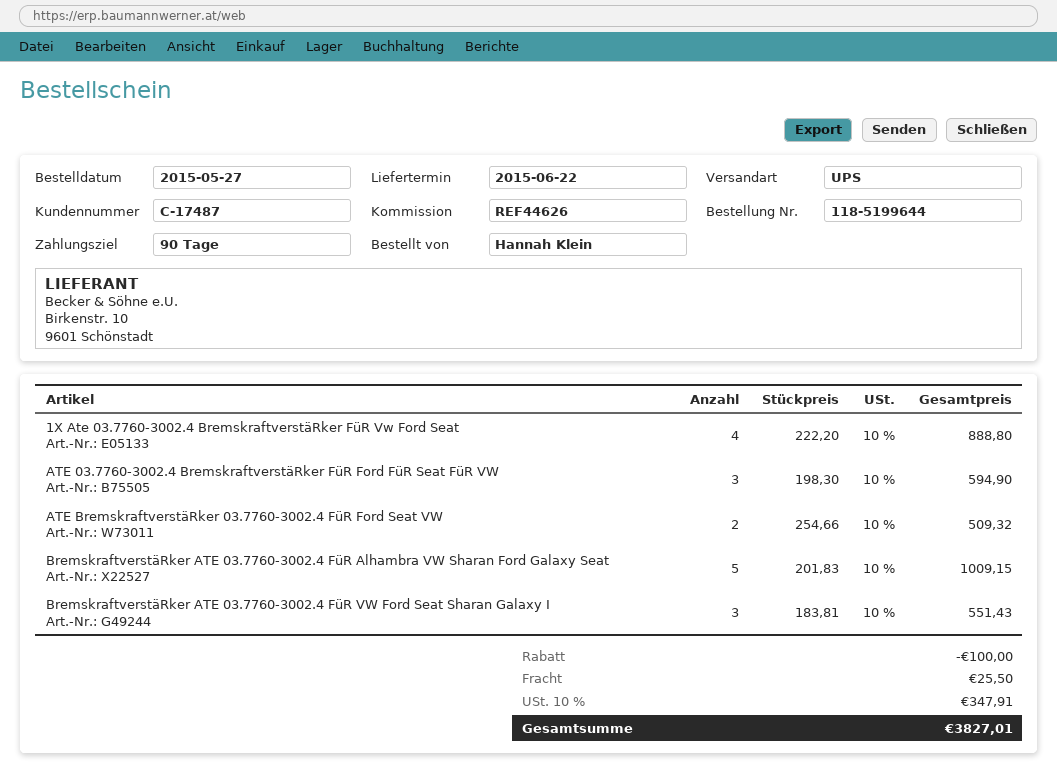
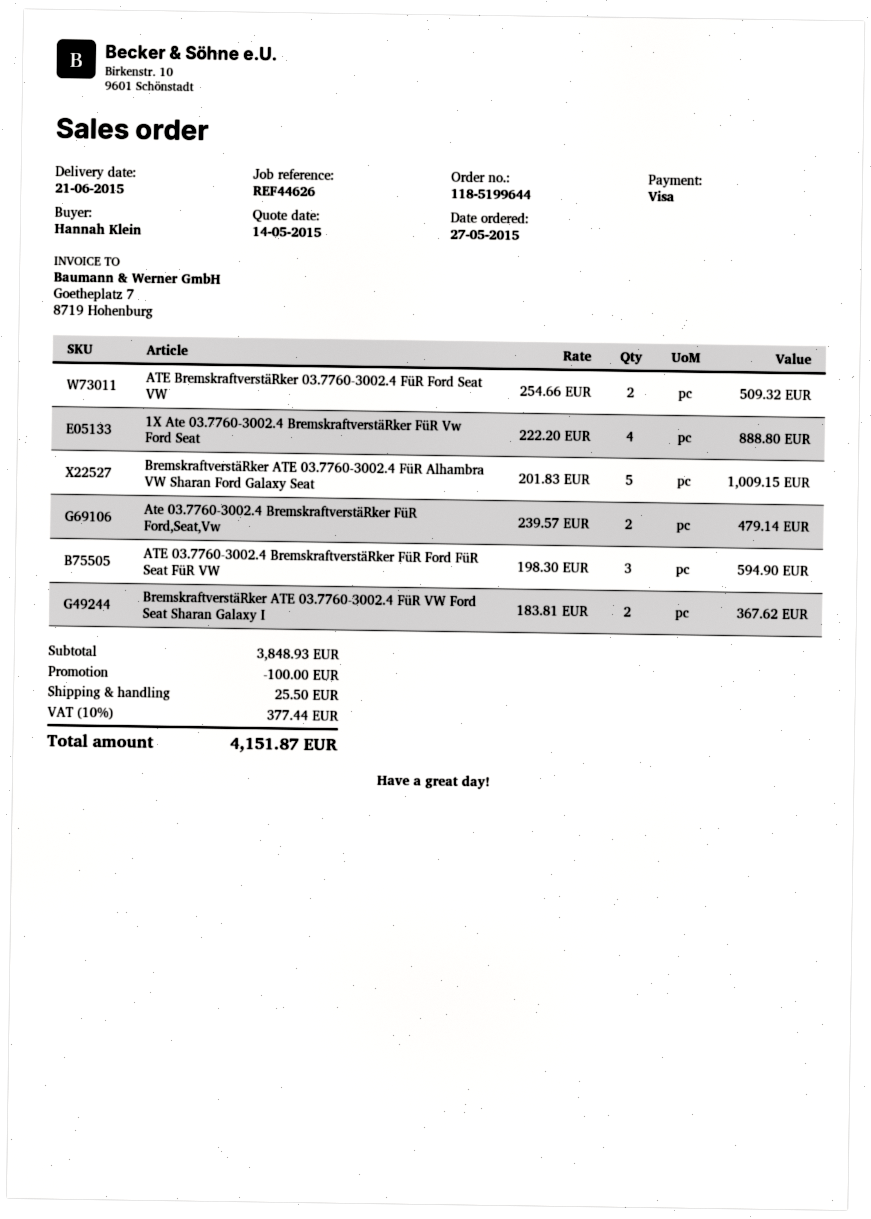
delivery date: 2015-06-22 -> 2015-06-21
BremskraftverstäRker ATE 03.7760-3002.4 FüR VW Ford Seat Sharan Galaxy I: 3 x 183.81 = 551.43 -> 2 x 183.81 = 367.62
Ate 03.7760-3002.4 BremskraftverstäRker FüR Ford,Seat,Vw: none -> 2 x 239.57 = 479.14
tax: 10% = 347.91 -> 10% = 377.44
total: 3827.01 -> 4151.87

